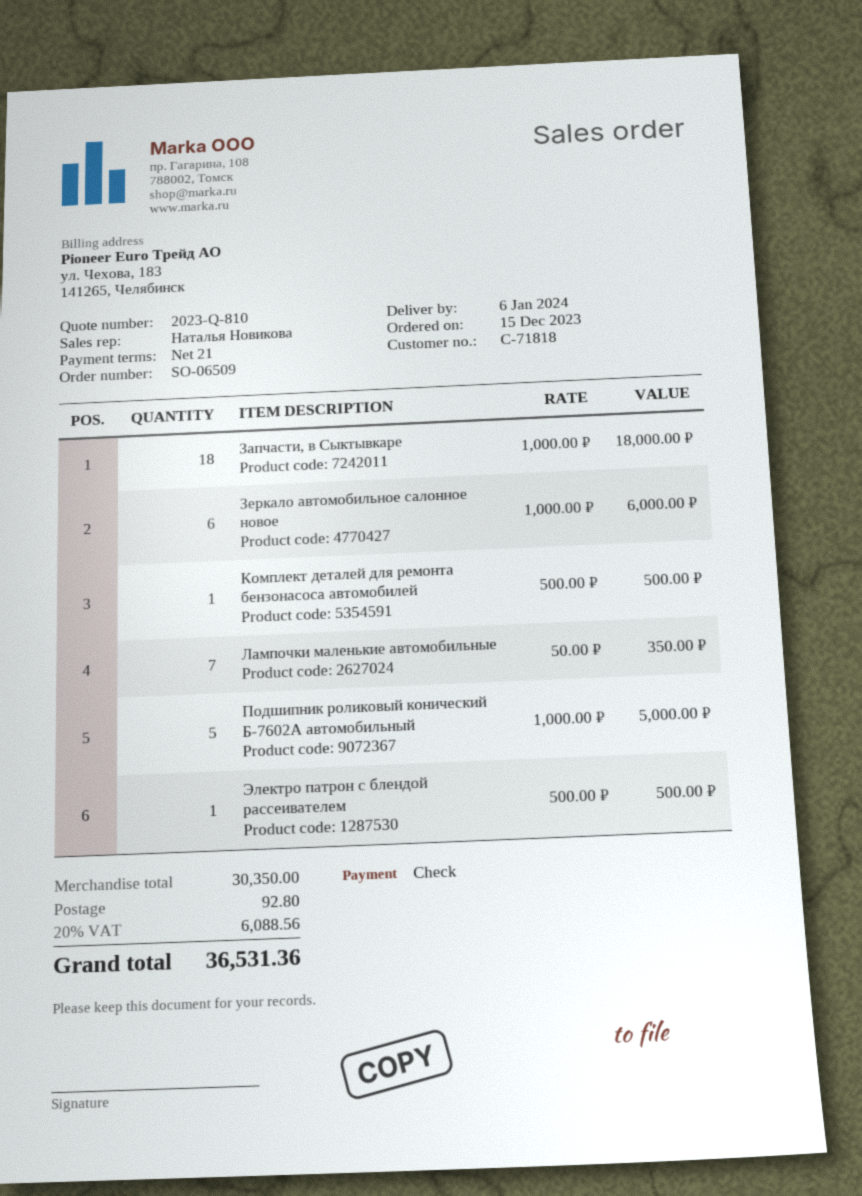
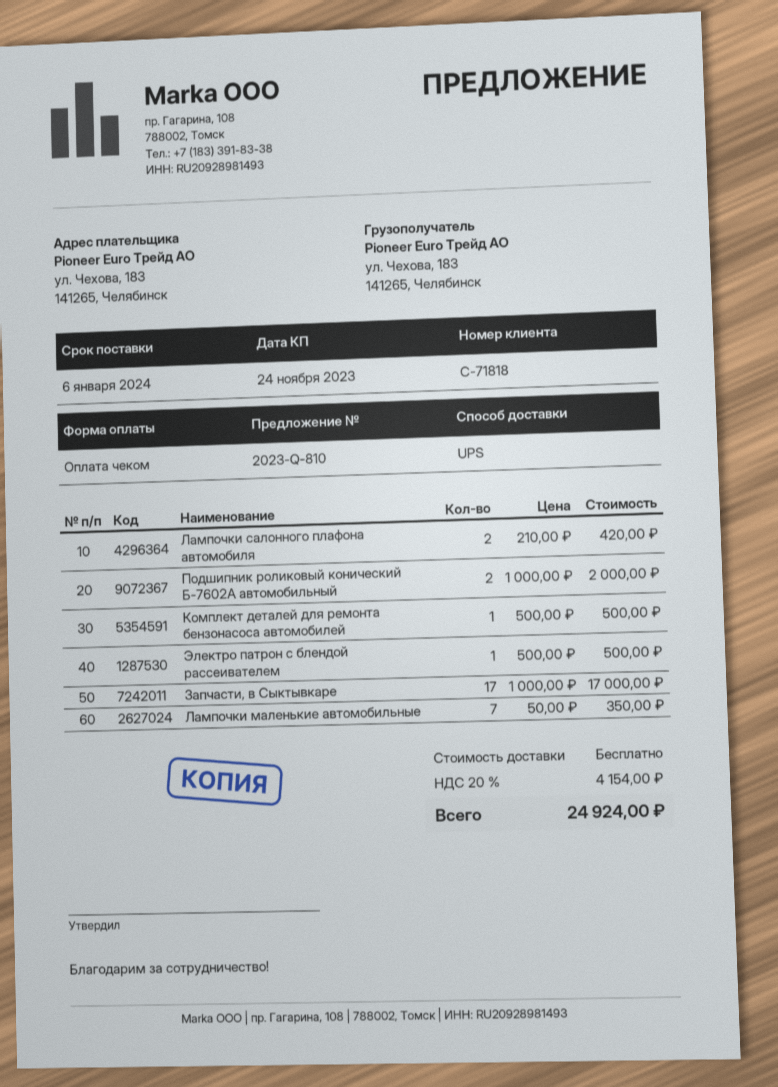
Запчасти, в Сыктывкаре: 18 x 1000.00 = 18000.00 -> 17 x 1000.00 = 17000.00
Зеркало автомобильное салонное новое: 6 x 1000.00 = 6000.00 -> none
Подшипник роликовый конический Б-7602А автомобильный: 5 x 1000.00 = 5000.00 -> 2 x 1000.00 = 2000.00
Лампочки салонного плафона автомобиля: none -> 2 x 210.00 = 420.00
shipping: 92.80 -> 0.00
tax: 20% = 6088.56 -> 20% = 4154.00
total: 36531.36 -> 24924.00

